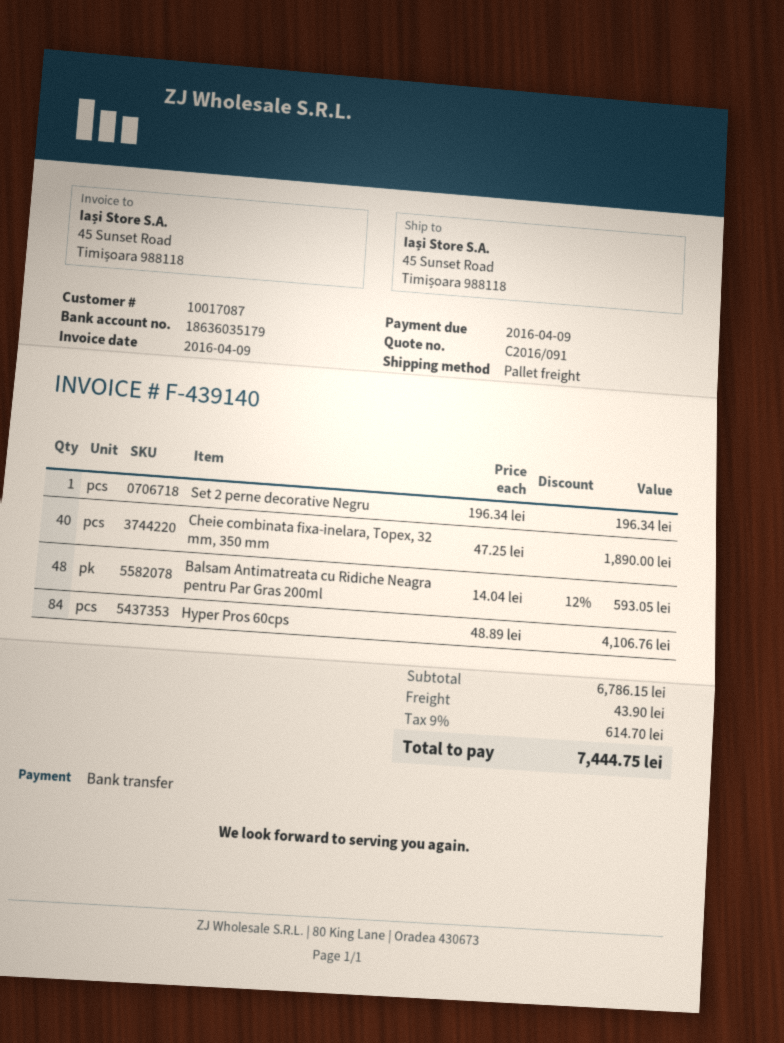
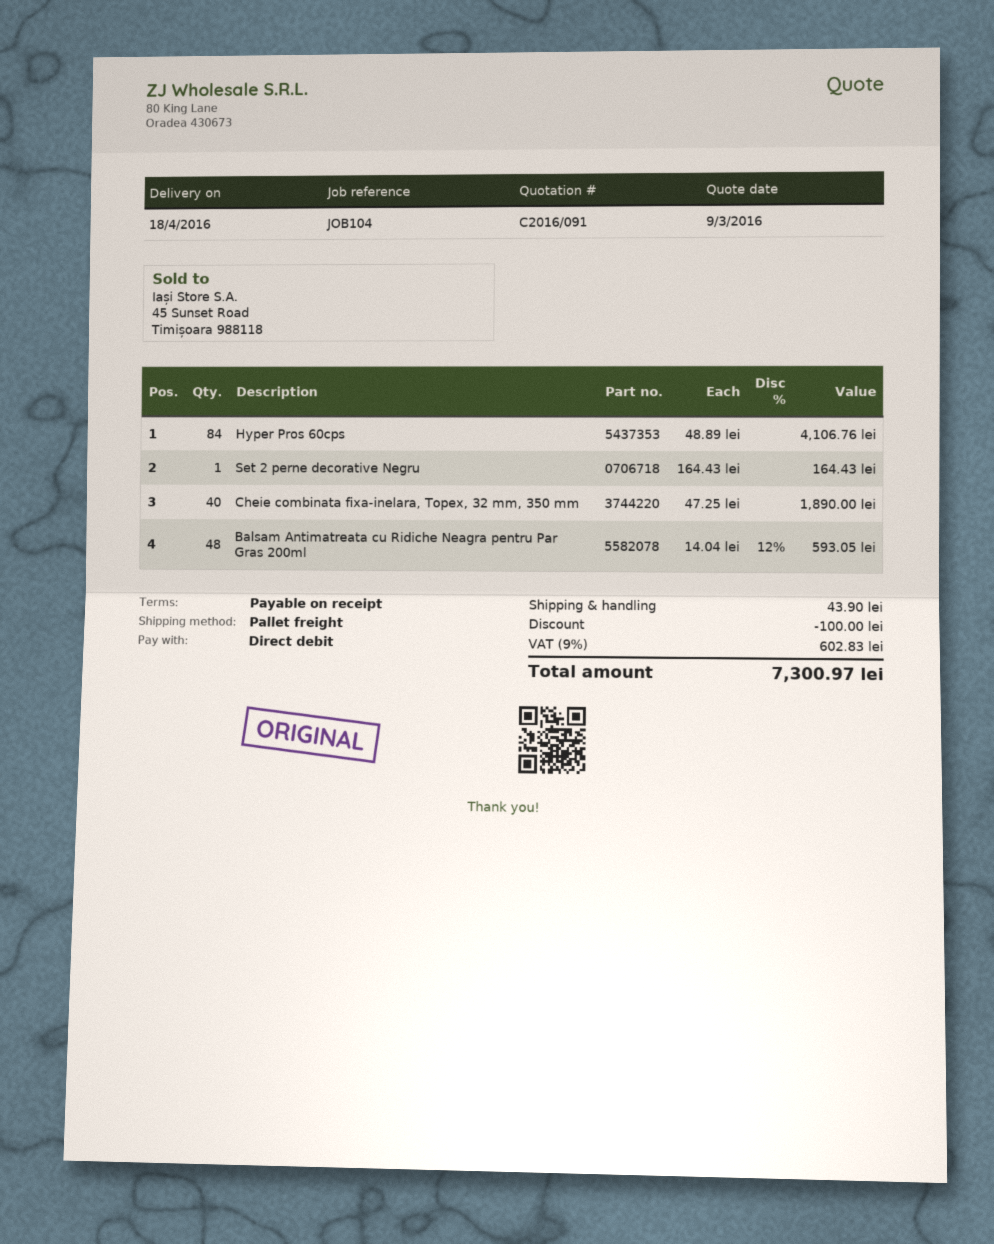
payment method: bank transfer -> direct debit
Set 2 perne decorative Negru: 1 x 196.34 = 196.34 -> 1 x 164.43 = 164.43
discount: none -> 100.00
tax: 9% = 614.70 -> 9% = 602.83
total: 7444.75 -> 7300.97

